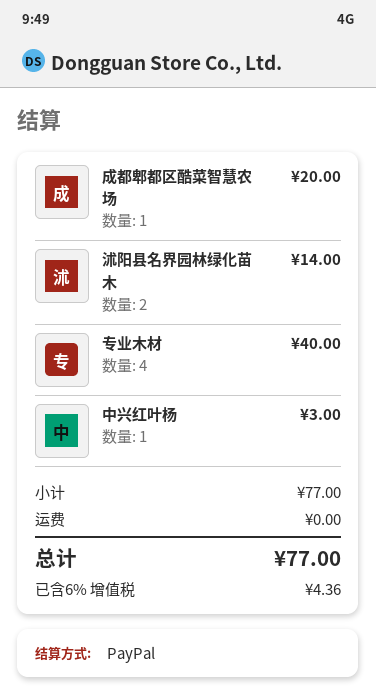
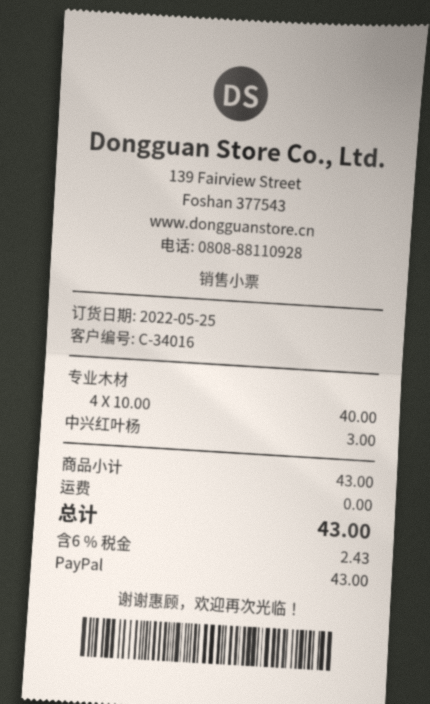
成都郫都区酷菜智慧农场: 1 for 20.00 -> none
沭阳县名界园林绿化苗木: 2 for 14.00 -> none
subtotal: 77.00 -> 43.00
tax: 6% = 4.36 -> 6% = 2.43
total: 77.00 -> 43.00

